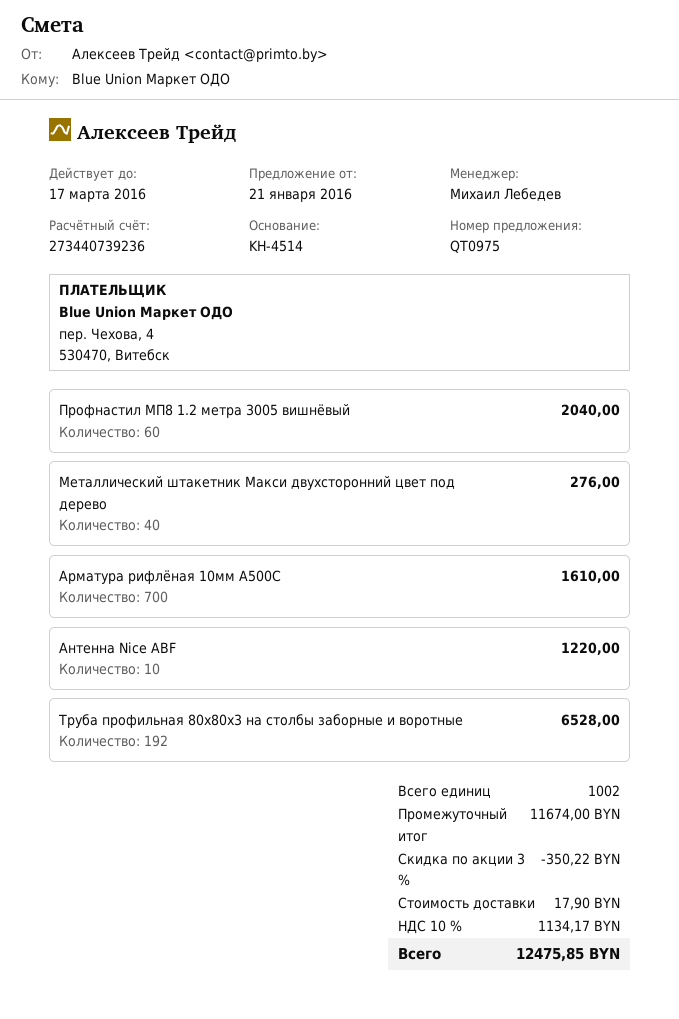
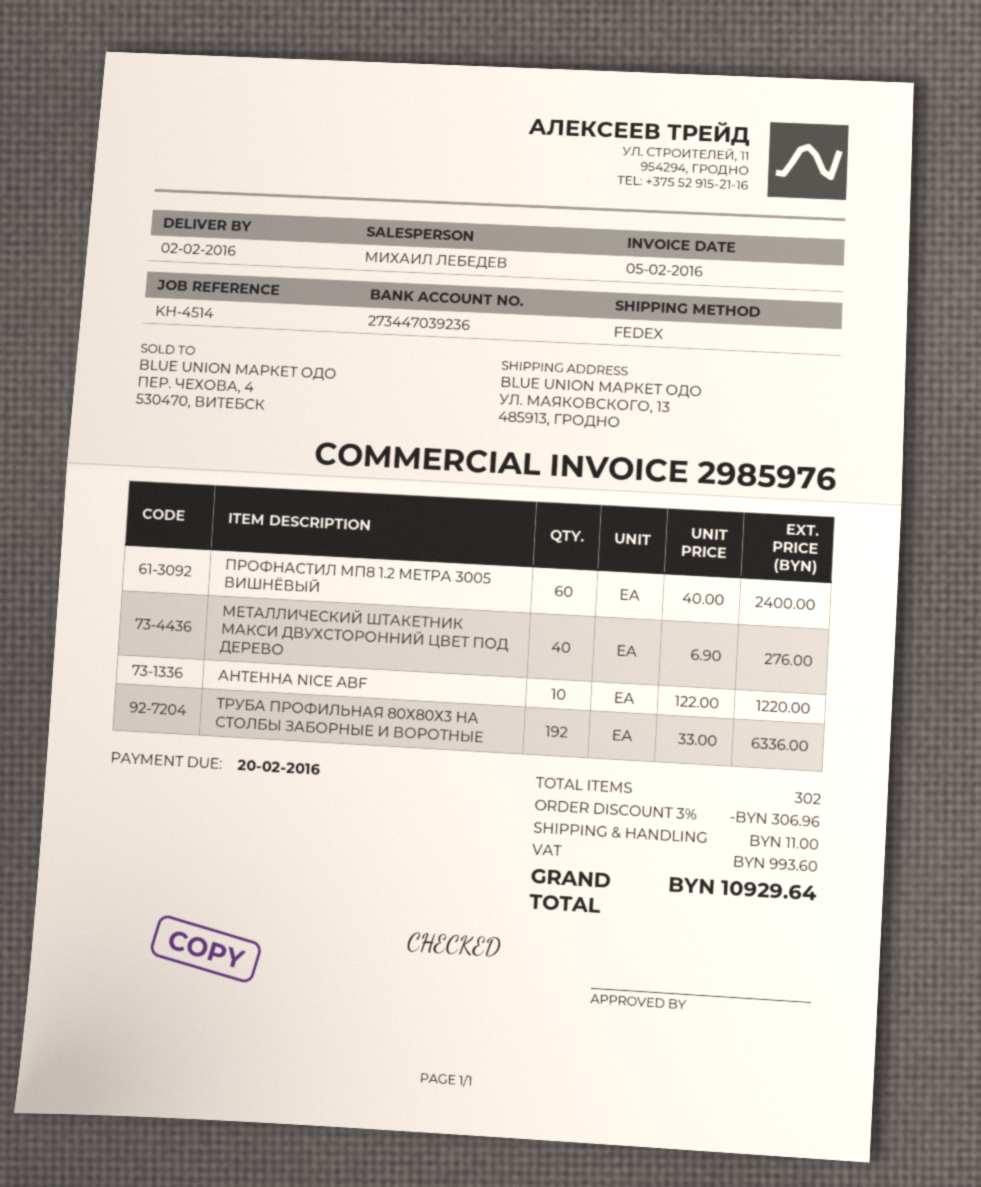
bank account: 273440739236 -> 273447039236
Профнастил МП8 1.2 метра 3005 вишнёвый: 60 for 2040.00 -> 60 for 2400.00
Арматура рифлёная 10мм А500С: 700 for 1610.00 -> none
Труба профильная 80х80х3 на столбы заборные и воротные: 192 for 6528.00 -> 192 for 6336.00
total quantity: 1002 -> 302
discount: 3% = 350.22 -> 3% = 306.96
shipping: 17.90 -> 11.00
tax: 1134.17 -> 993.60
total: 12475.85 -> 10929.64

